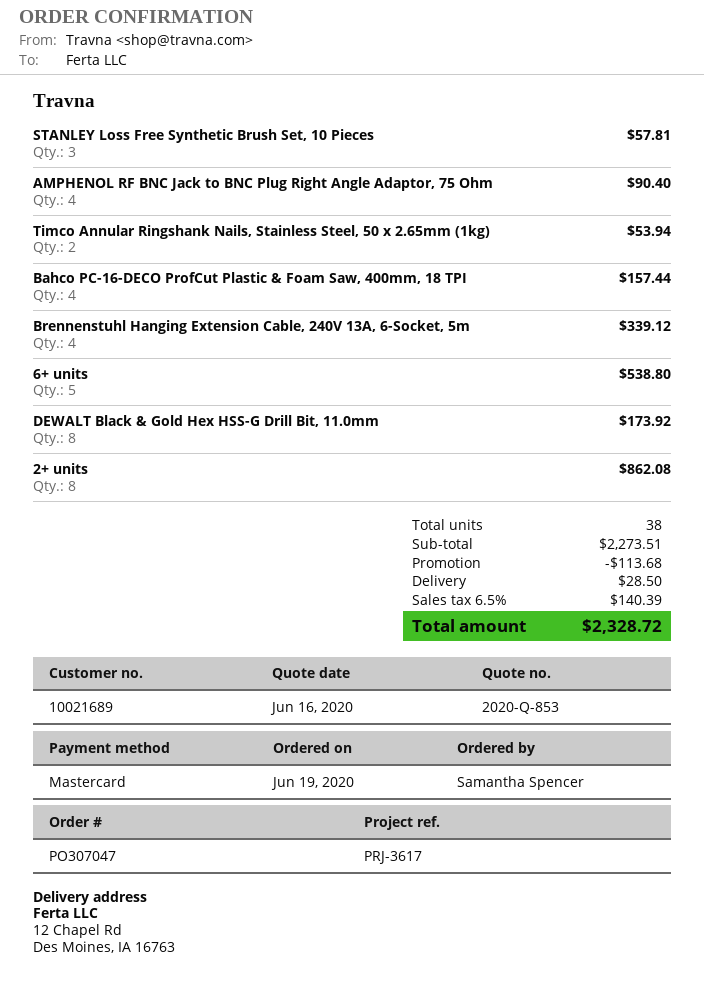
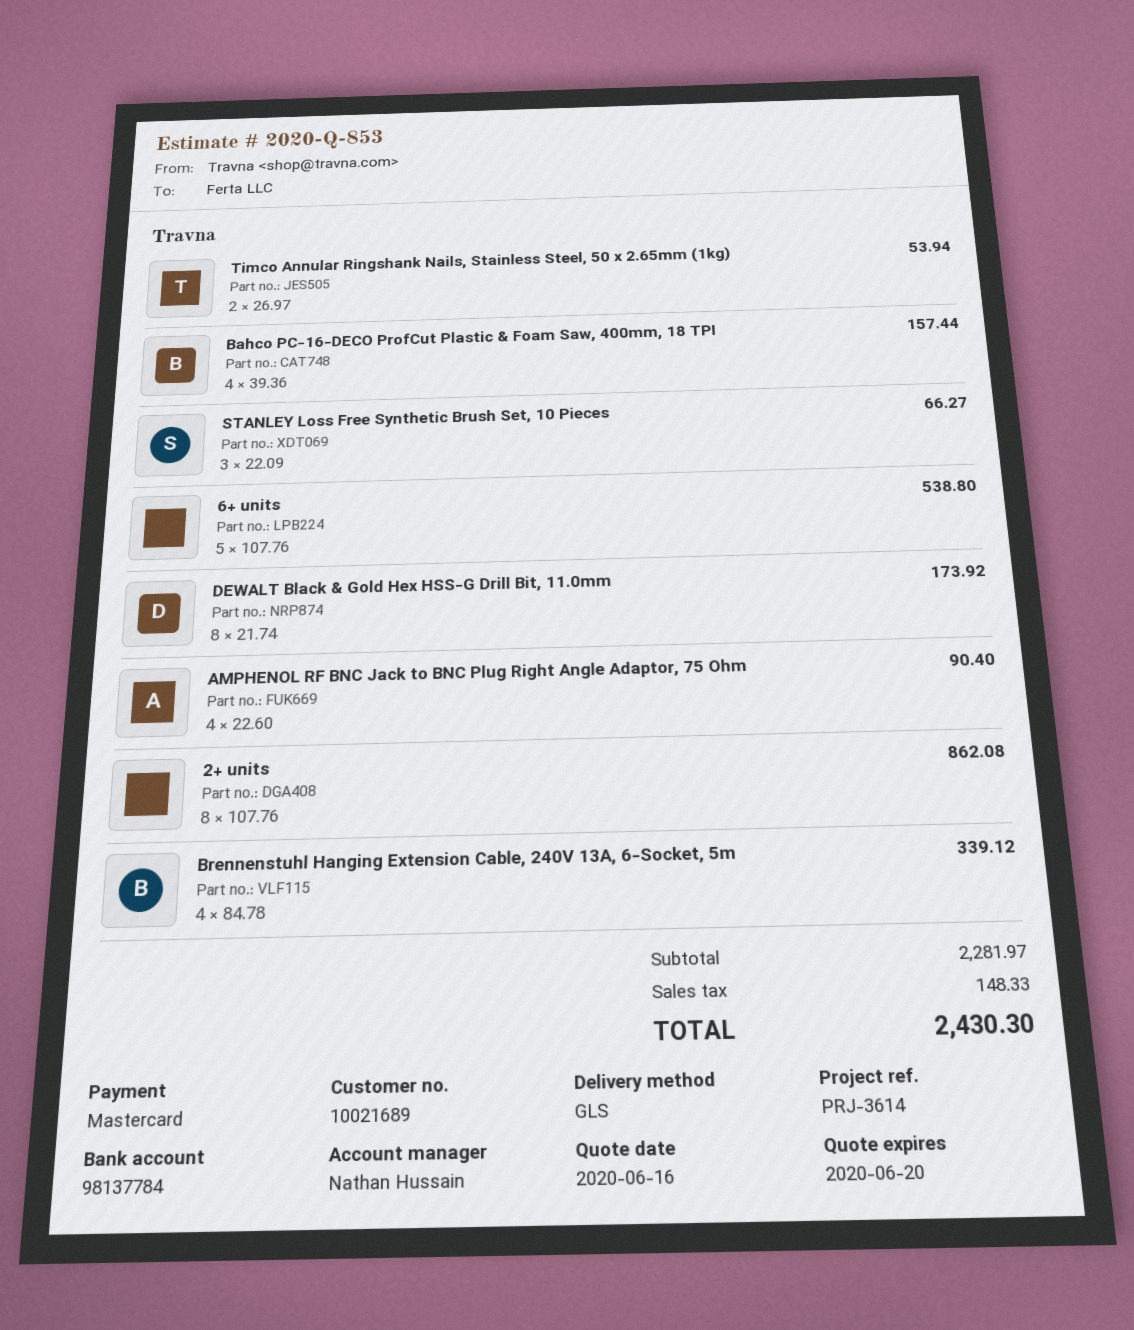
reference: PRJ-3617 -> PRJ-3614
STANLEY Loss Free Synthetic Brush Set, 10 Pieces: 3 for 57.81 -> 3 for 66.27
subtotal: 2273.51 -> 2281.97
discount: 113.68 -> none
shipping: 28.50 -> none
tax: 140.39 -> 148.33
total: 2328.72 -> 2430.30

